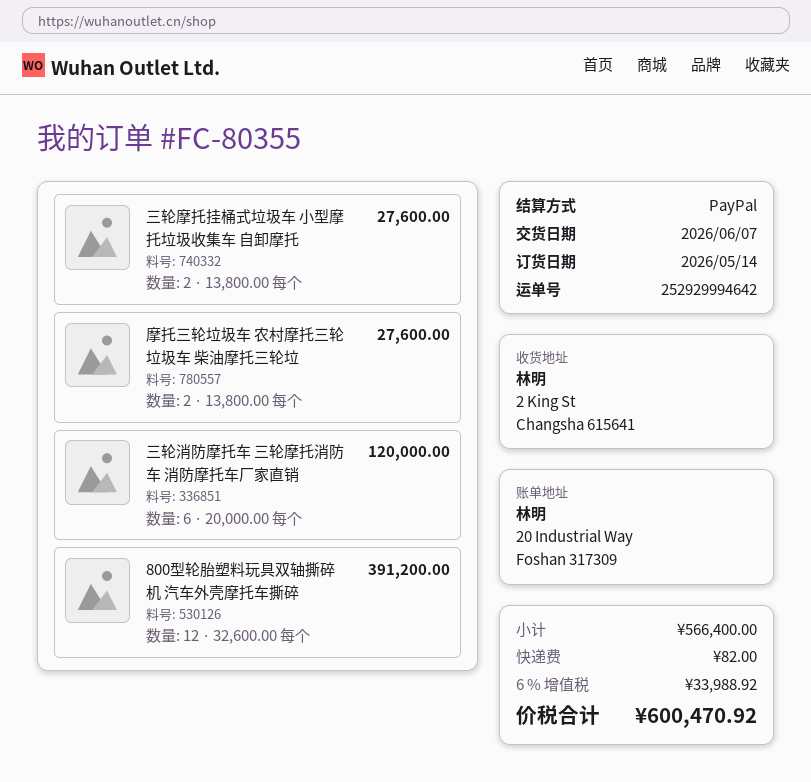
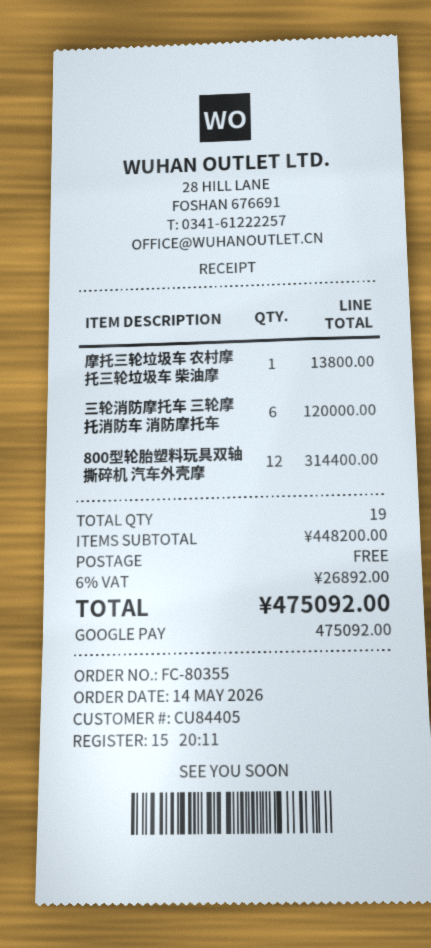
payment method: PayPal -> Google Pay
三轮摩托挂桶式垃圾车 小型摩托垃圾收集车 自卸摩托: 2 for 27600.00 -> none
摩托三轮垃圾车 农村摩托三轮垃圾车 柴油摩托三轮垃: 2 for 27600.00 -> 1 for 13800.00
800型轮胎塑料玩具双轴撕碎机 汽车外壳摩托车撕碎: 12 for 391200.00 -> 12 for 314400.00
subtotal: 566400.00 -> 448200.00
shipping: 82.00 -> 0.00
tax: 6% = 33988.92 -> 6% = 26892.00
total: 600470.92 -> 475092.00

